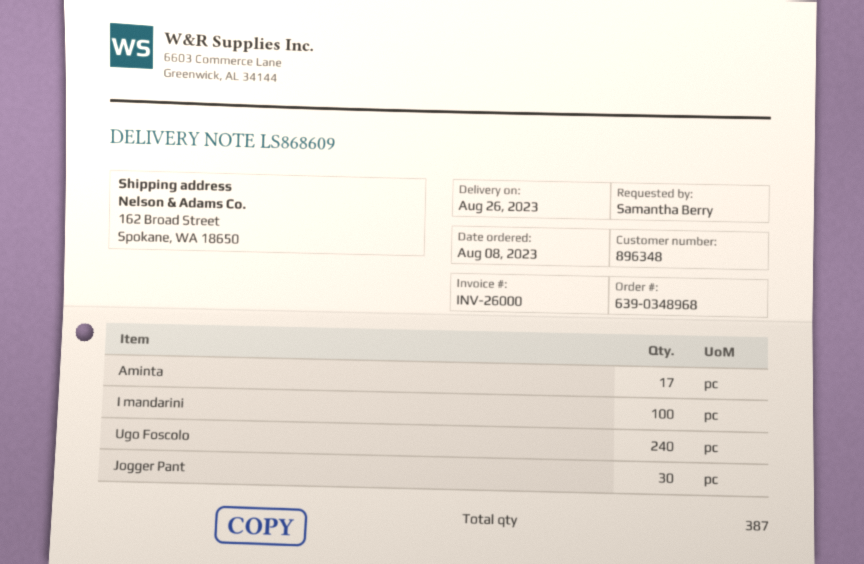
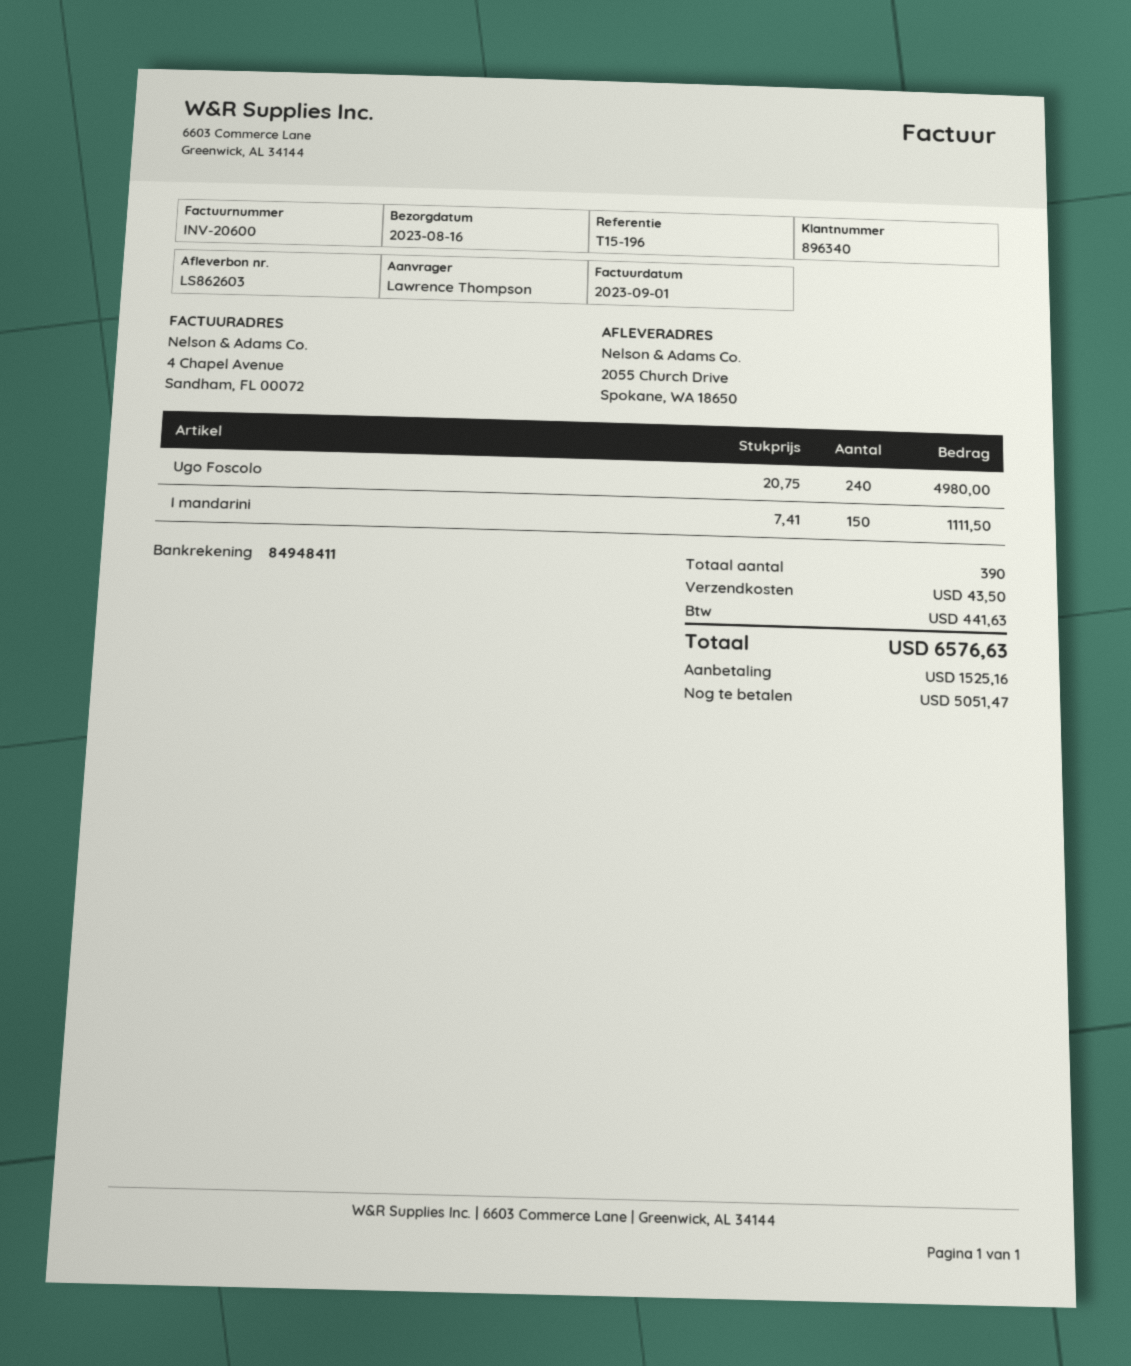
delivery note number: LS868609 -> LS862603
delivery date: 2023-08-26 -> 2023-08-16
invoice number: INV-26000 -> INV-20600
customer number: 896348 -> 896340
ordered by: Samantha Berry -> Lawrence Thompson
ship to: 162 Broad Street, Spokane, WA 18650 -> 2055 Church Drive, Spokane, WA 18650
Aminta: 17 -> none
I mandarini: 100 -> 150
Jogger Pant: 30 -> none
total quantity: 387 -> 390

